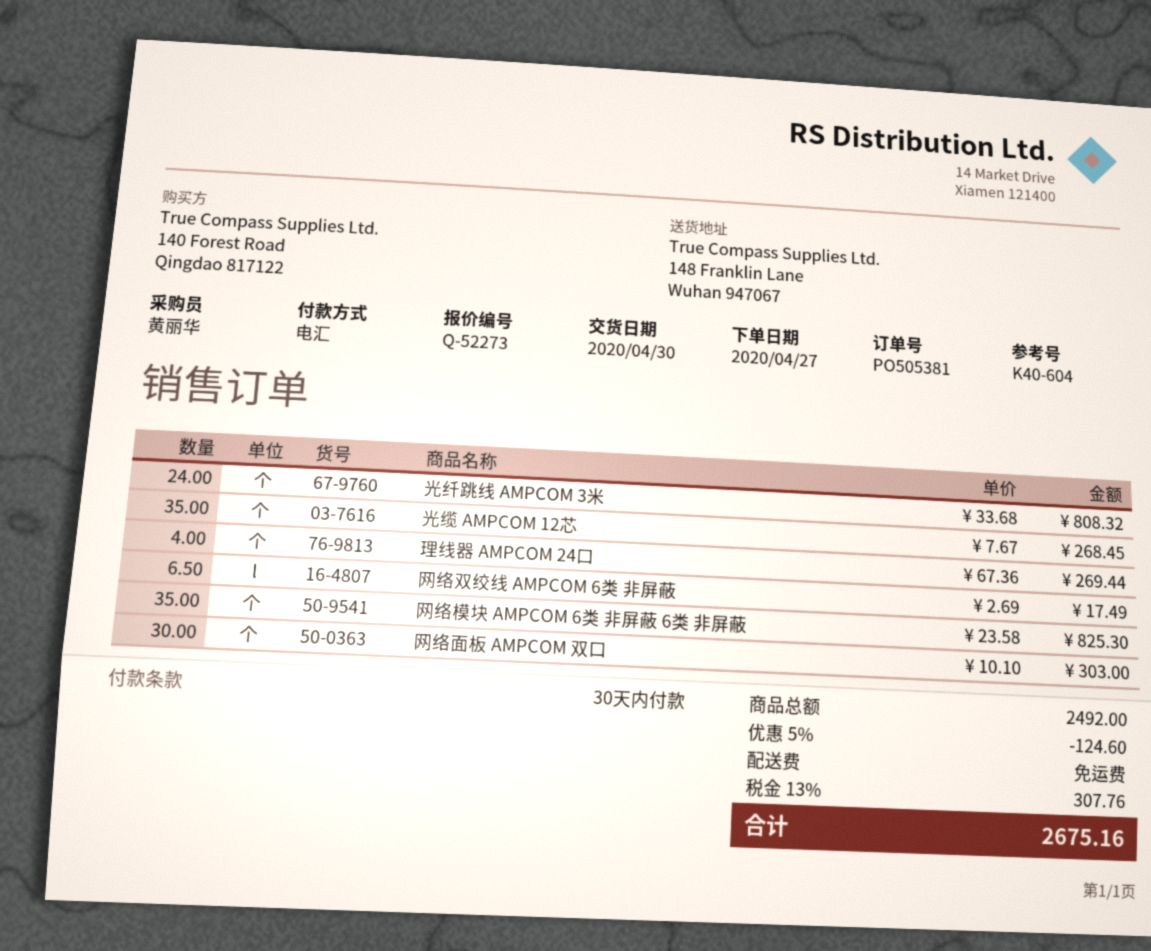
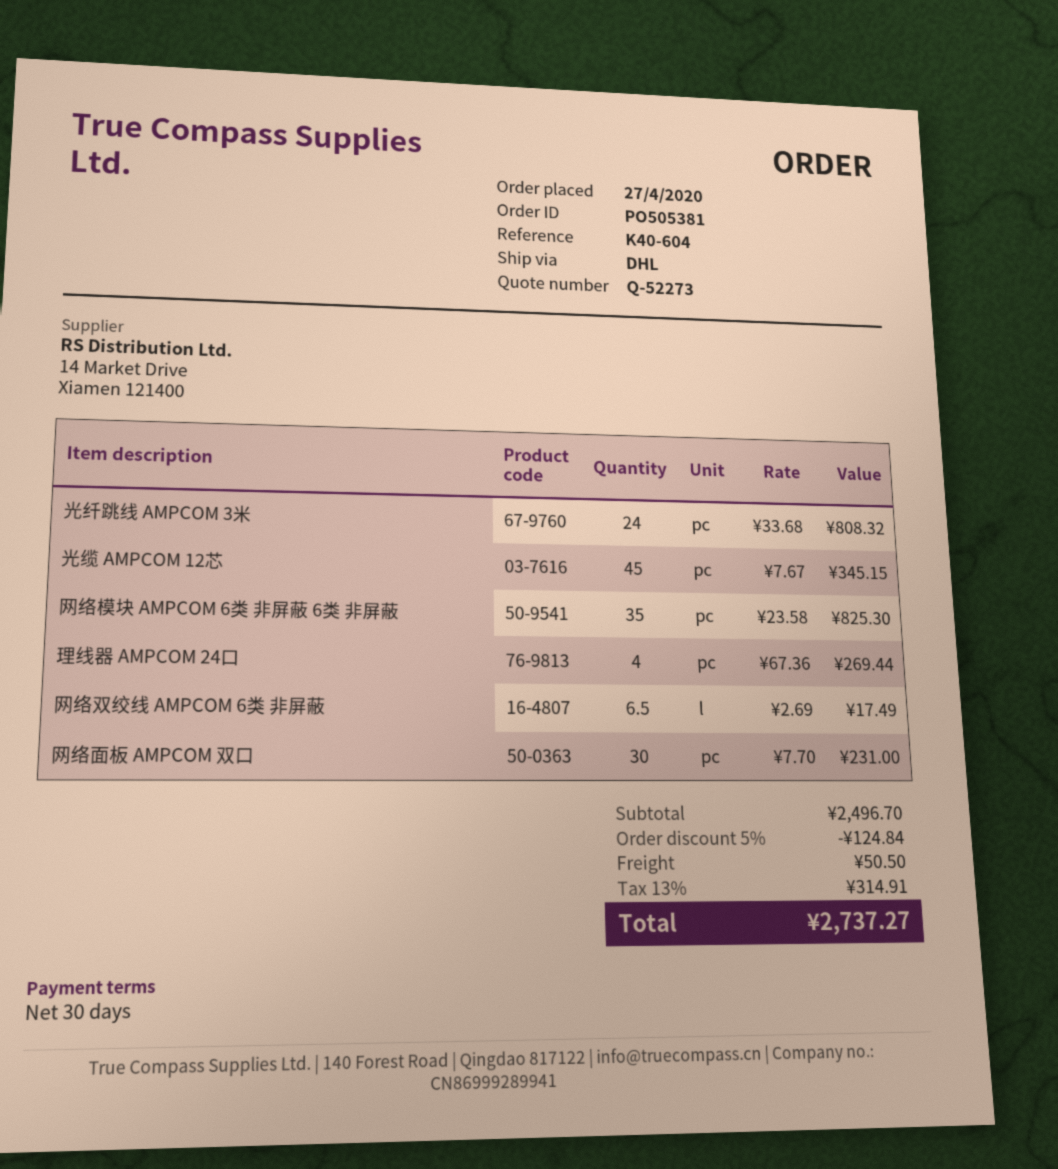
光缆 AMPCOM 12芯: 35 x 7.67 = 268.45 -> 45 x 7.67 = 345.15
网络面板 AMPCOM 双口: 30 x 10.10 = 303.00 -> 30 x 7.70 = 231.00
subtotal: 2492.00 -> 2496.70
discount: 5% = 124.60 -> 5% = 124.84
shipping: 0.00 -> 50.50
tax: 13% = 307.76 -> 13% = 314.91
total: 2675.16 -> 2737.27

